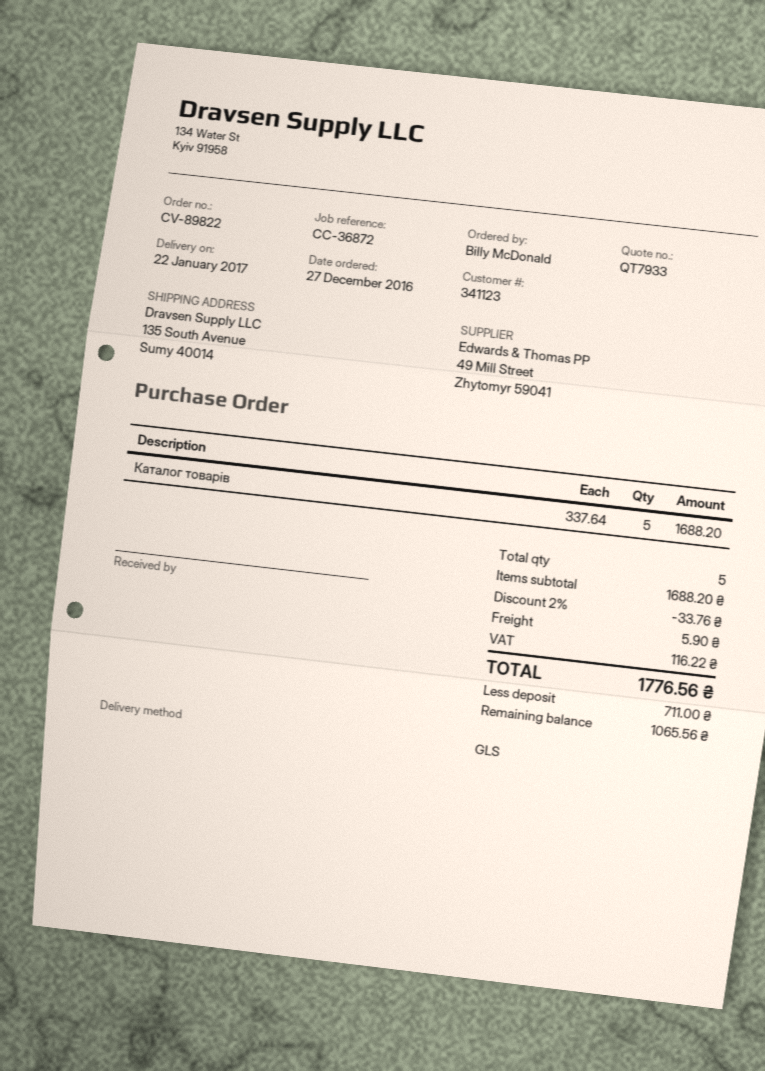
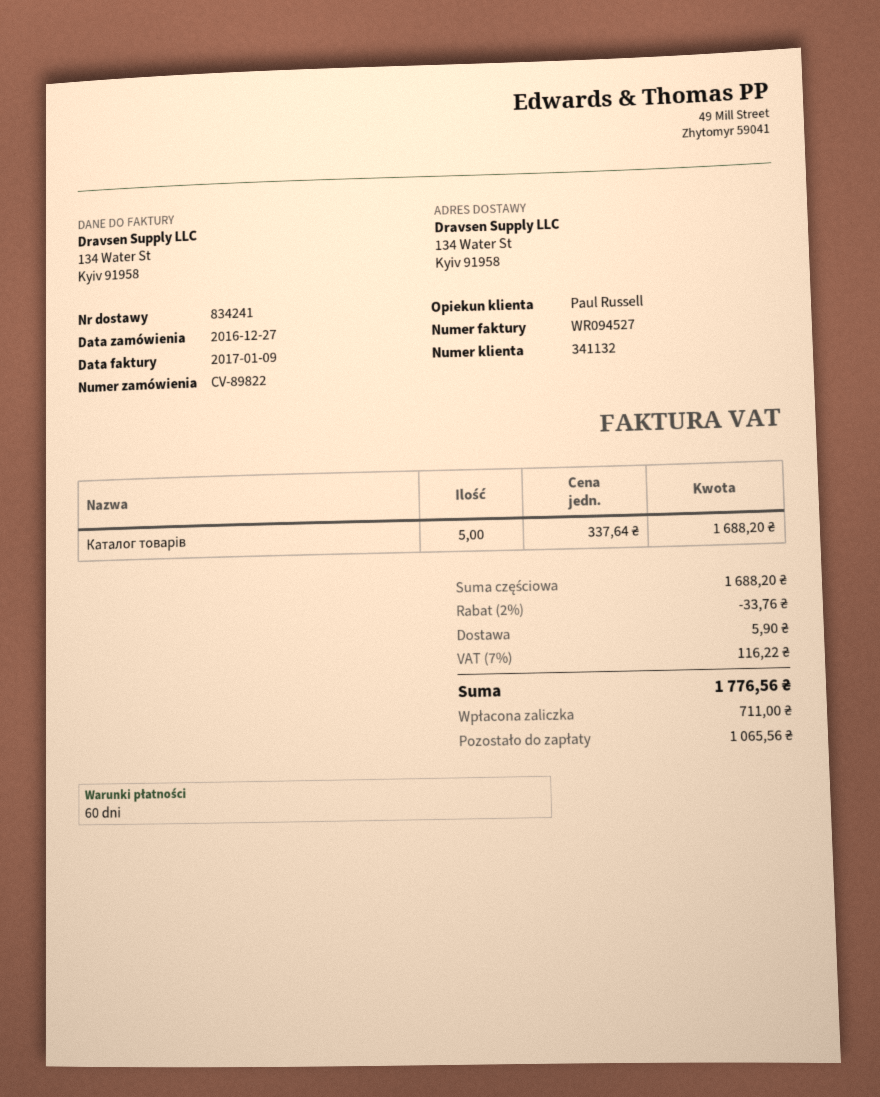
customer number: 341123 -> 341132
ship to: 135 South Avenue, Sumy 40014 -> 134 Water St, Kyiv 91958

